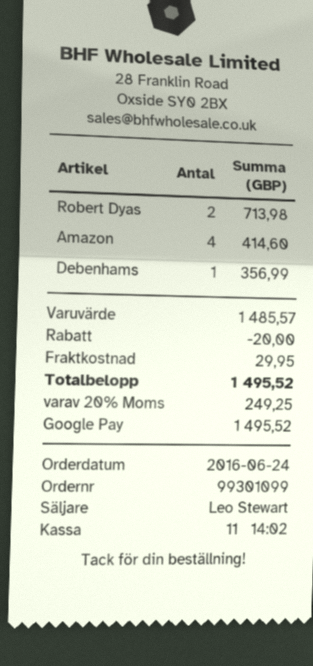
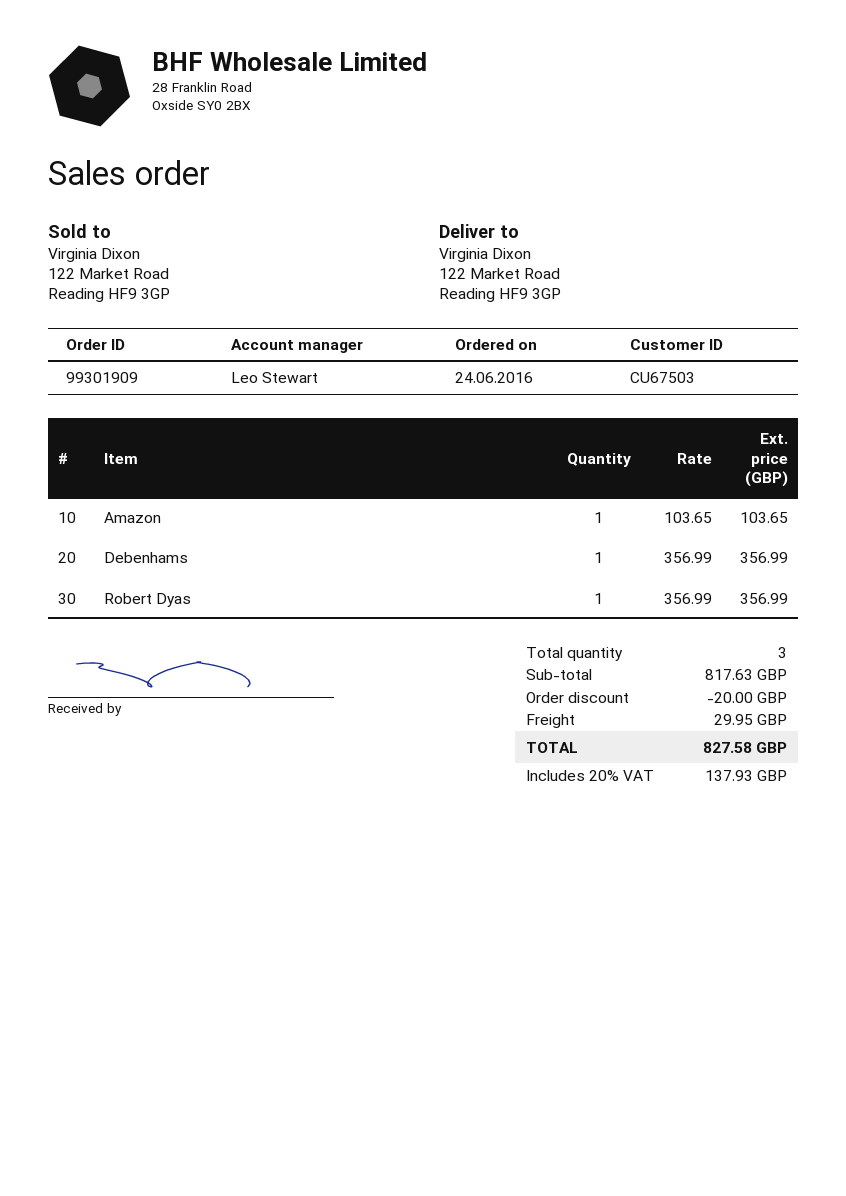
order number: 99301099 -> 99301909
Robert Dyas: 2 for 713.98 -> 1 for 356.99
Amazon: 4 for 414.60 -> 1 for 103.65
subtotal: 1485.57 -> 817.63
tax: 20% = 249.25 -> 20% = 137.93
total: 1495.52 -> 827.58

